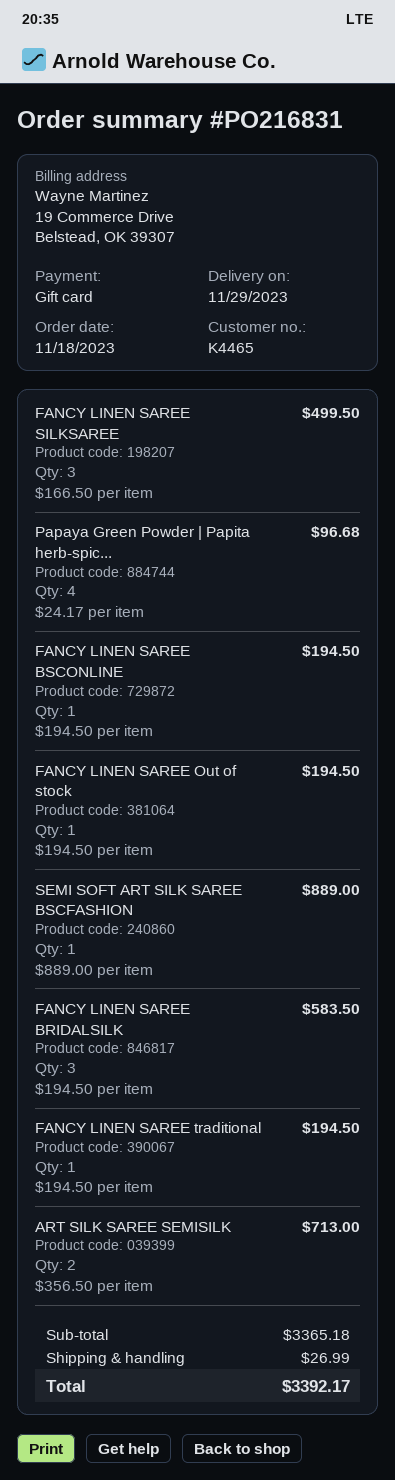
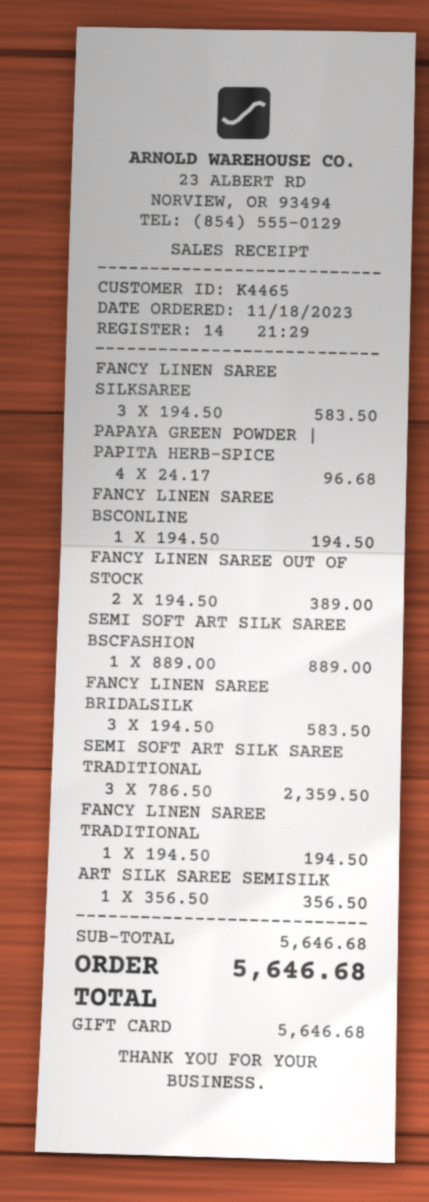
FANCY LINEN SAREE SILKSAREE: 3 x 166.50 = 499.50 -> 3 x 194.50 = 583.50
FANCY LINEN SAREE Out of stock: 1 x 194.50 = 194.50 -> 2 x 194.50 = 389.00
ART SILK SAREE SEMISILK: 2 x 356.50 = 713.00 -> 1 x 356.50 = 356.50
SEMI SOFT ART SILK SAREE TRADITIONAL: none -> 3 x 786.50 = 2359.50
subtotal: 3365.18 -> 5646.68
shipping: 26.99 -> none
total: 3392.17 -> 5646.68

